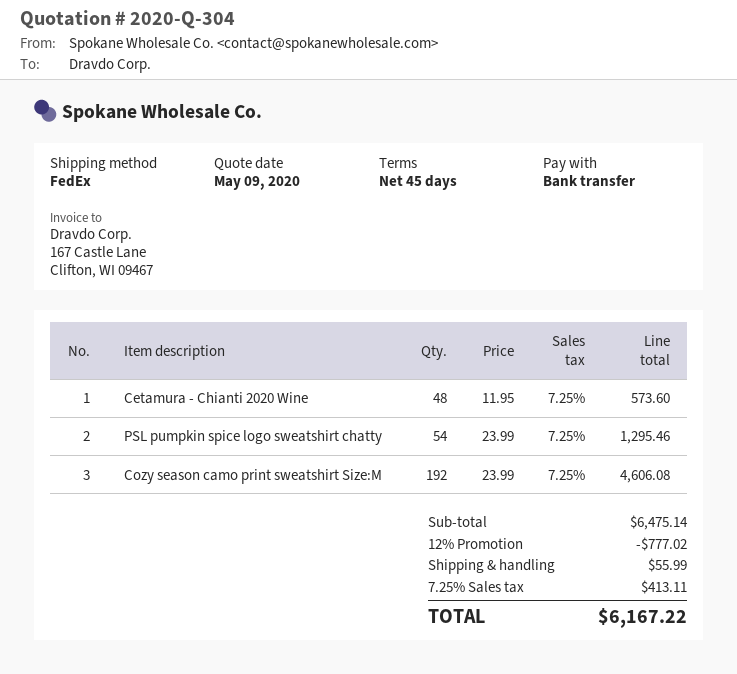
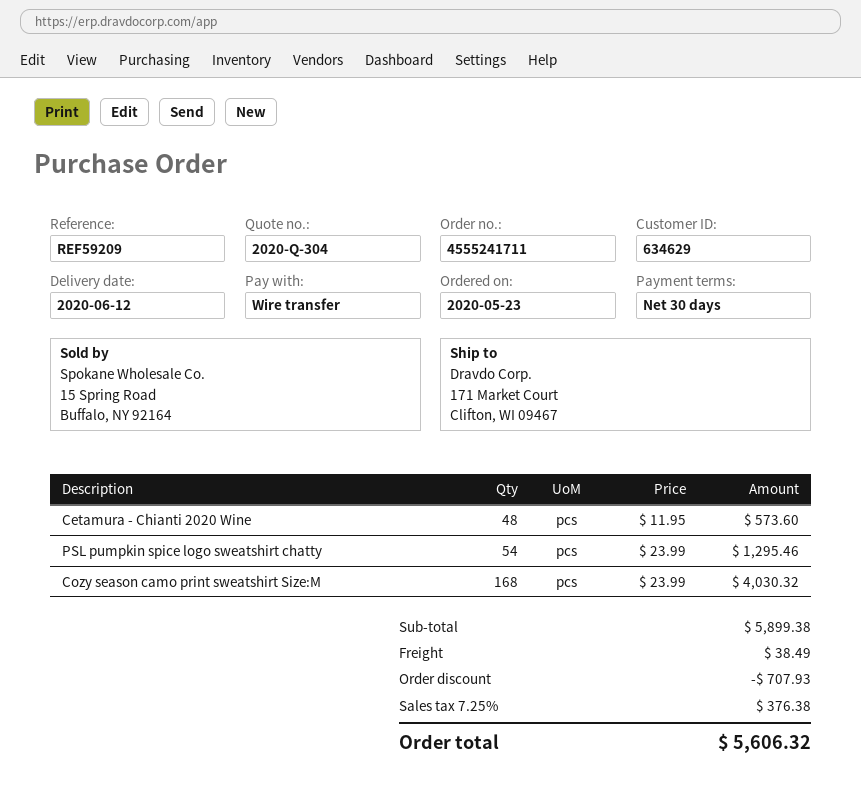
payment terms: 45 days -> 30 days
Cozy season camo print sweatshirt Size:M: 192 x 23.99 = 4606.08 -> 168 x 23.99 = 4030.32
subtotal: 6475.14 -> 5899.38
discount: 777.02 -> 707.93
shipping: 55.99 -> 38.49
tax: 7.25% = 413.11 -> 7.25% = 376.38
total: 6167.22 -> 5606.32

